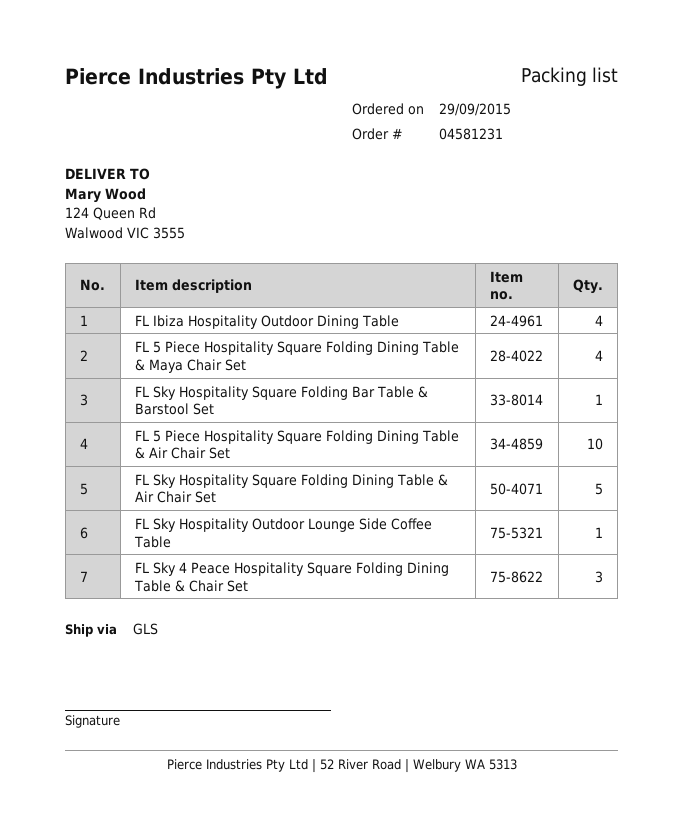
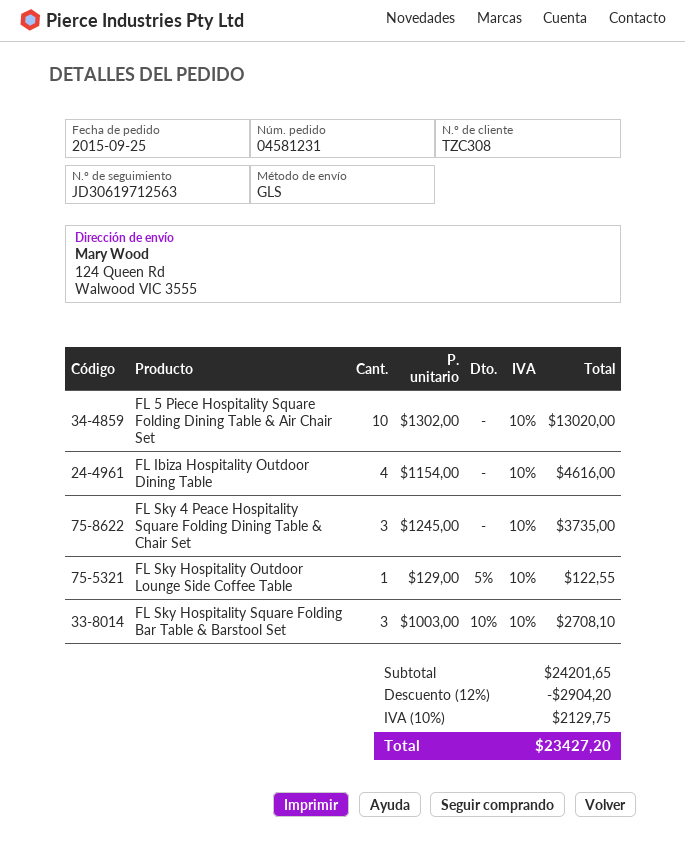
order date: 2015-09-29 -> 2015-09-25
FL 5 Piece Hospitality Square Folding Dining Table & Maya Chair Set: 4 -> none
FL Sky Hospitality Square Folding Bar Table & Barstool Set: 1 -> 3
FL Sky Hospitality Square Folding Dining Table & Air Chair Set: 5 -> none

